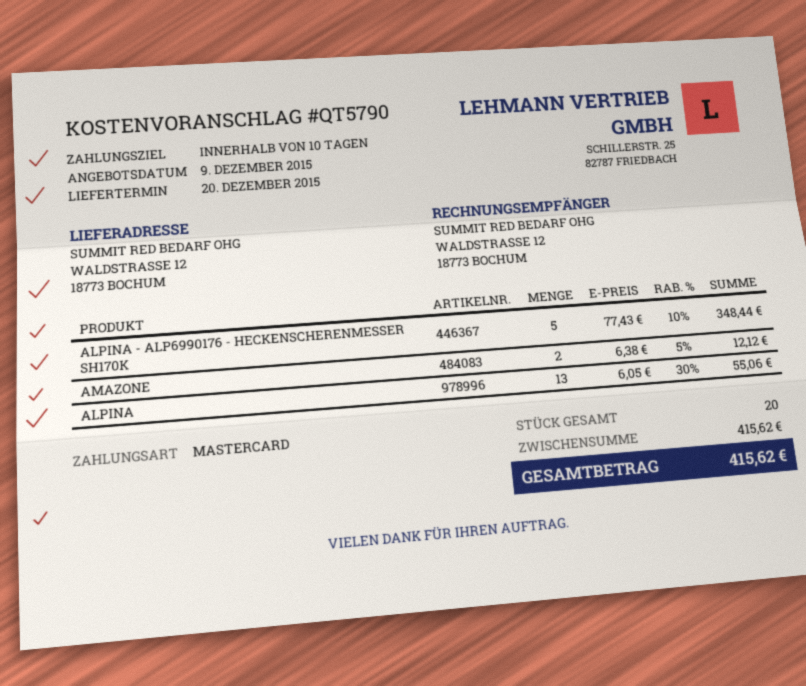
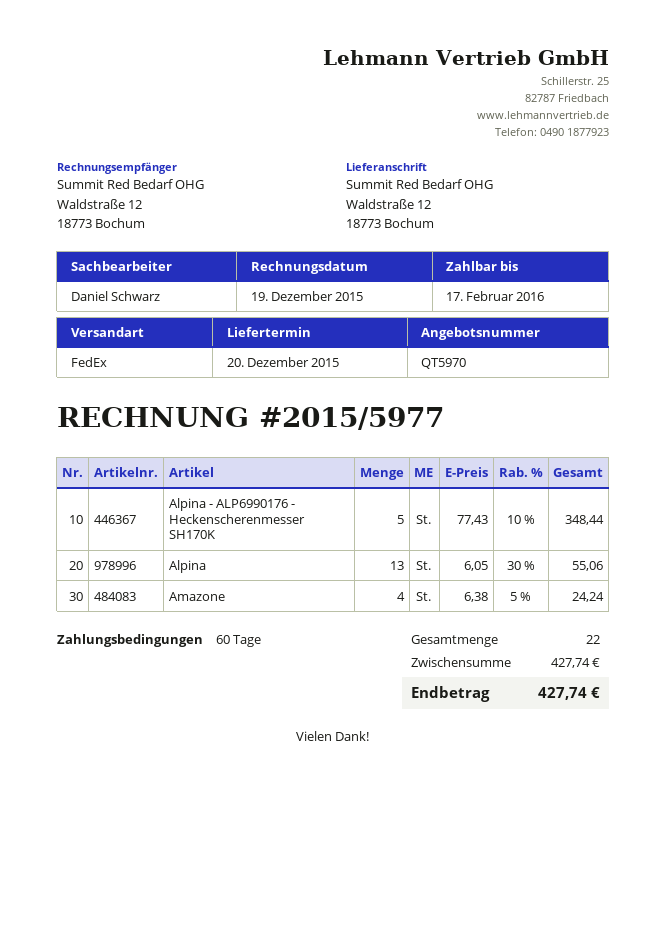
quote number: QT5790 -> QT5970
payment terms: 10 days -> 60 days
AMAZONE: 2 x 6.38 - 5% = 12.12 -> 4 x 6.38 - 5% = 24.24
total quantity: 20 -> 22
subtotal: 415.62 -> 427.74
total: 415.62 -> 427.74

